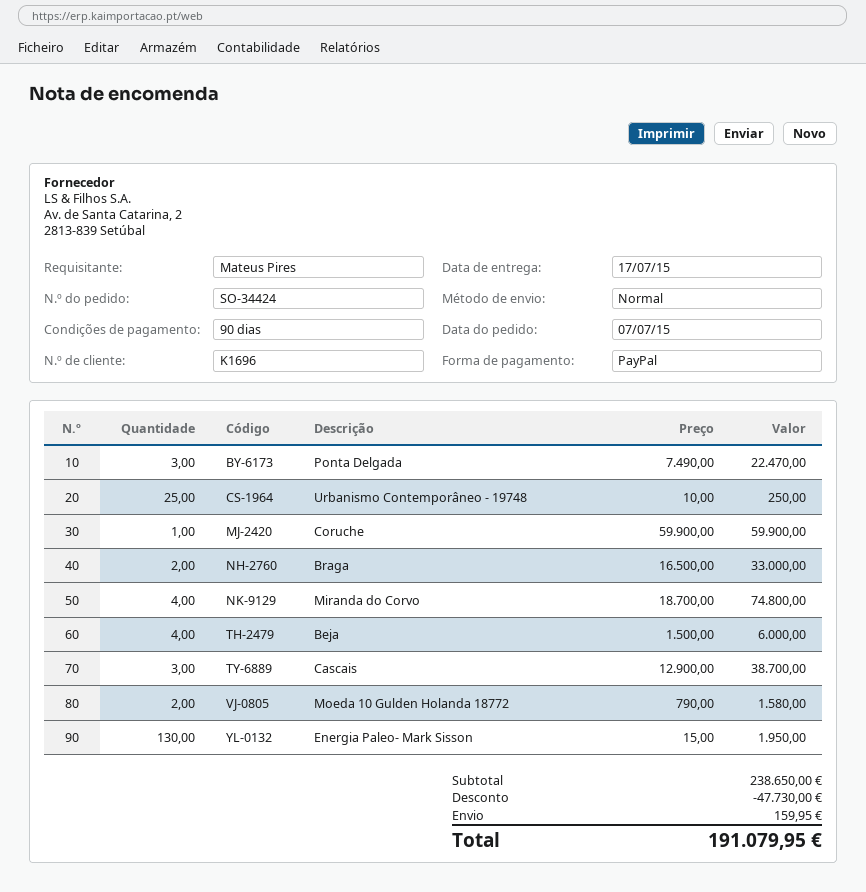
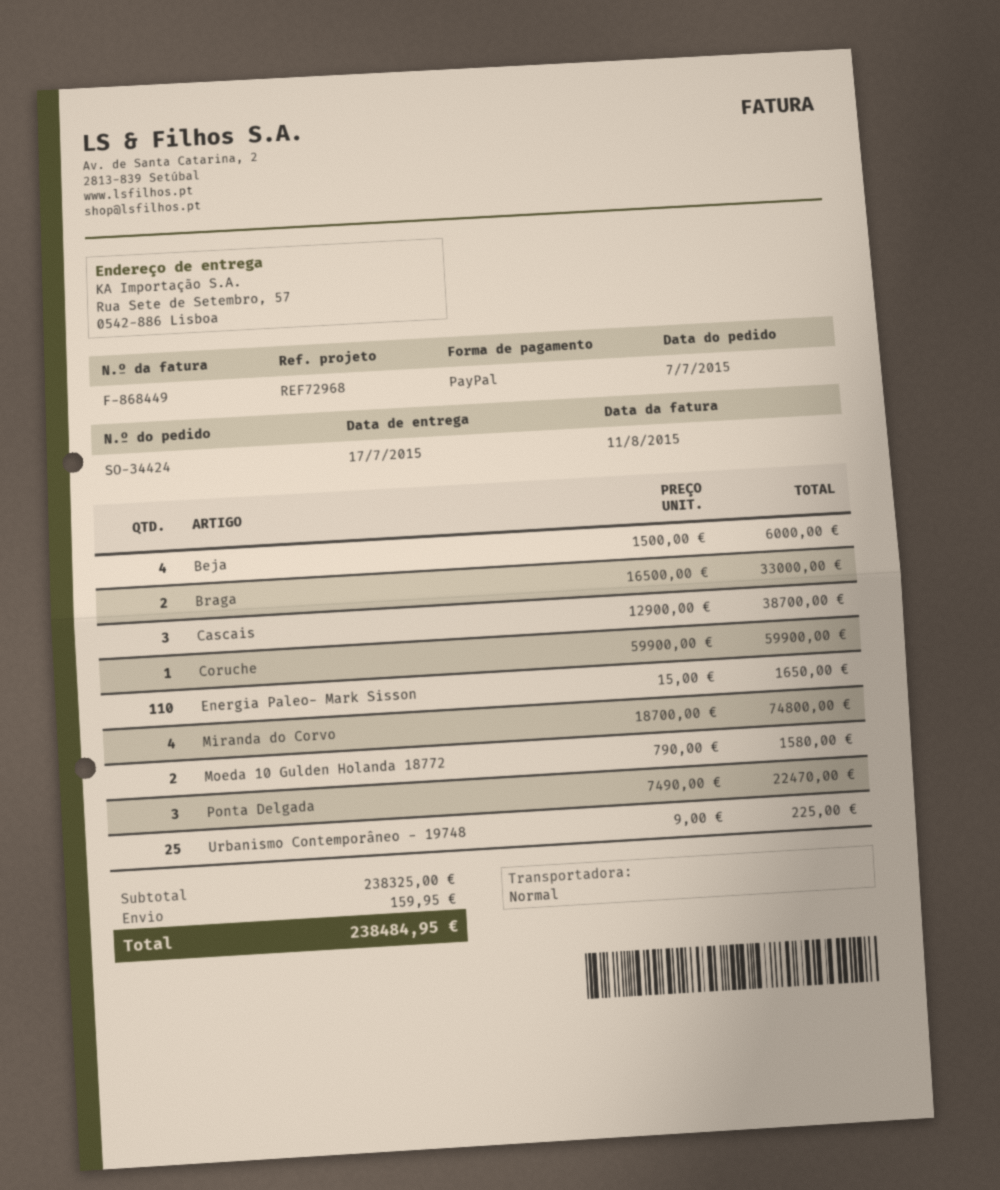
Urbanismo Contemporâneo - 19748: 25 x 10.00 = 250.00 -> 25 x 9.00 = 225.00
Energia Paleo- Mark Sisson: 130 x 15.00 = 1950.00 -> 110 x 15.00 = 1650.00
subtotal: 238650.00 -> 238325.00
discount: 47730.00 -> none
total: 191079.95 -> 238484.95

